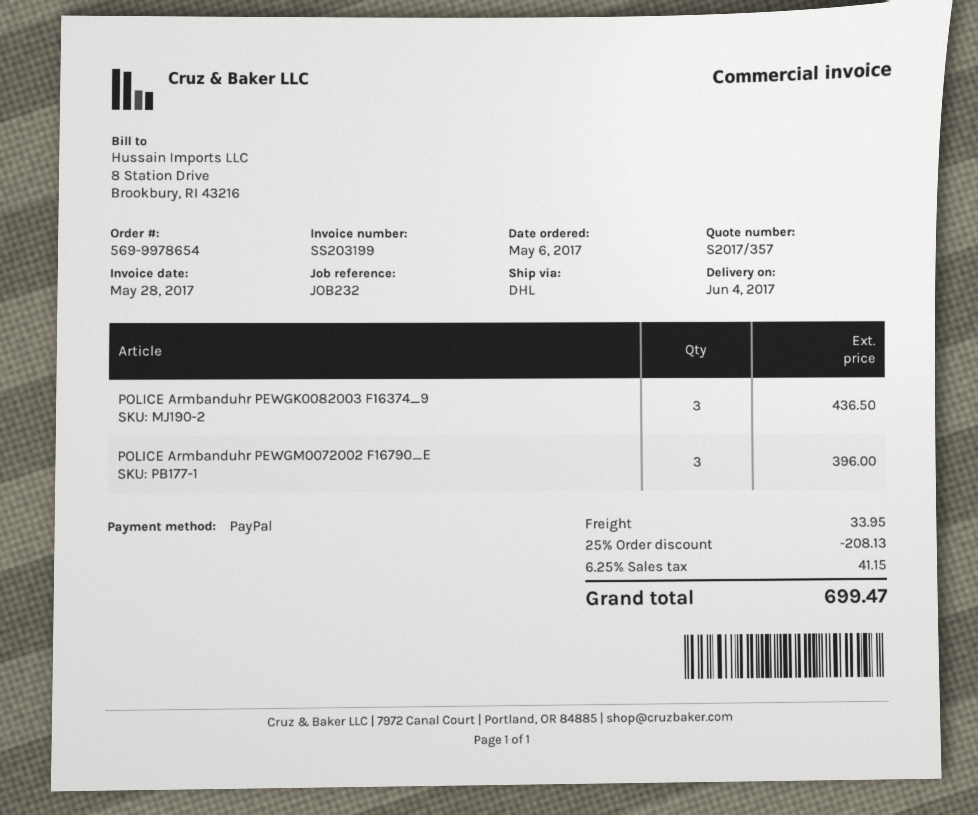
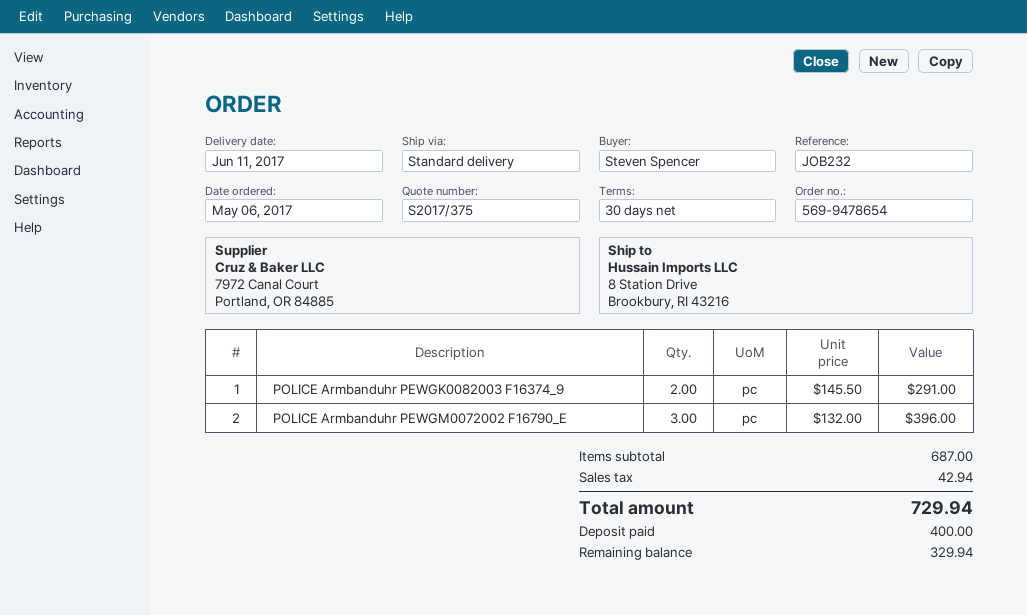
quote number: S2017/357 -> S2017/375
order number: 569-9978654 -> 569-9478654
delivery date: 2017-06-04 -> 2017-06-11
shipping method: DHL -> standard
POLICE Armbanduhr PEWGK0082003 F16374_9: 3 for 436.50 -> 2 for 291.00
discount: 25% = 208.13 -> none
shipping: 33.95 -> none
tax: 41.15 -> 42.94
total: 699.47 -> 729.94

